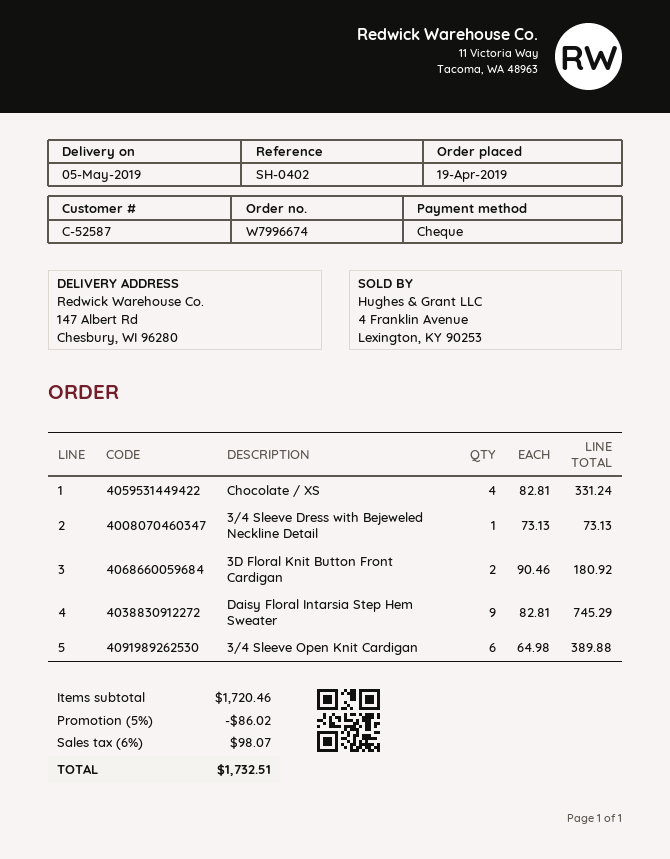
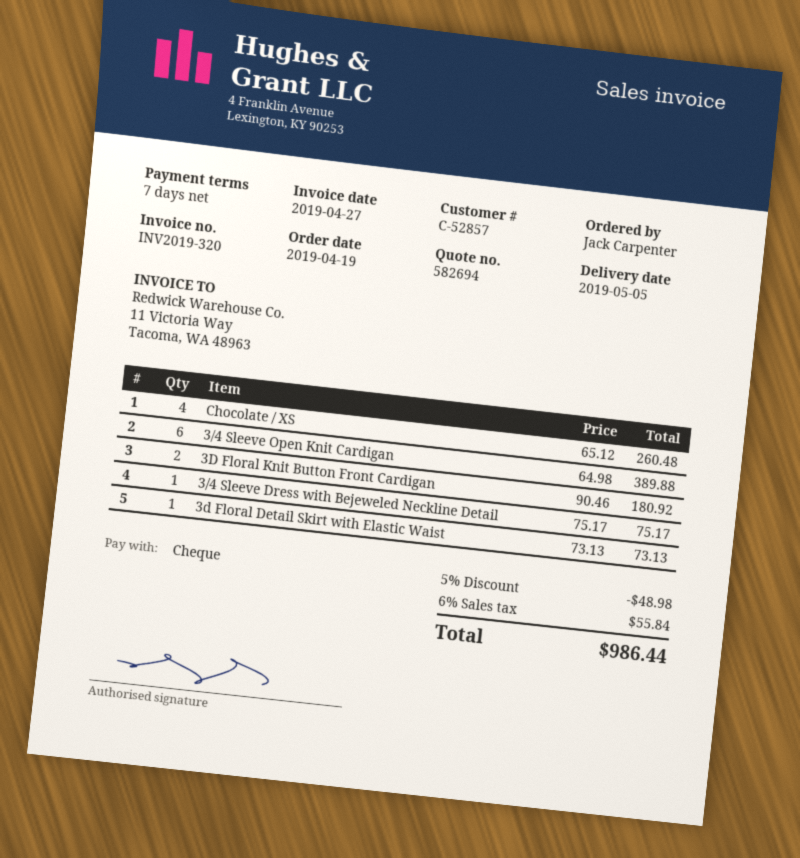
customer number: C-52587 -> C-52857
Chocolate / XS: 4 x 82.81 = 331.24 -> 4 x 65.12 = 260.48
3/4 Sleeve Dress with Bejeweled Neckline Detail: 1 x 73.13 = 73.13 -> 1 x 75.17 = 75.17
Daisy Floral Intarsia Step Hem Sweater: 9 x 82.81 = 745.29 -> none
3d Floral Detail Skirt with Elastic Waist: none -> 1 x 73.13 = 73.13
discount: 5% = 86.02 -> 5% = 48.98
tax: 6% = 98.07 -> 6% = 55.84
total: 1732.51 -> 986.44

